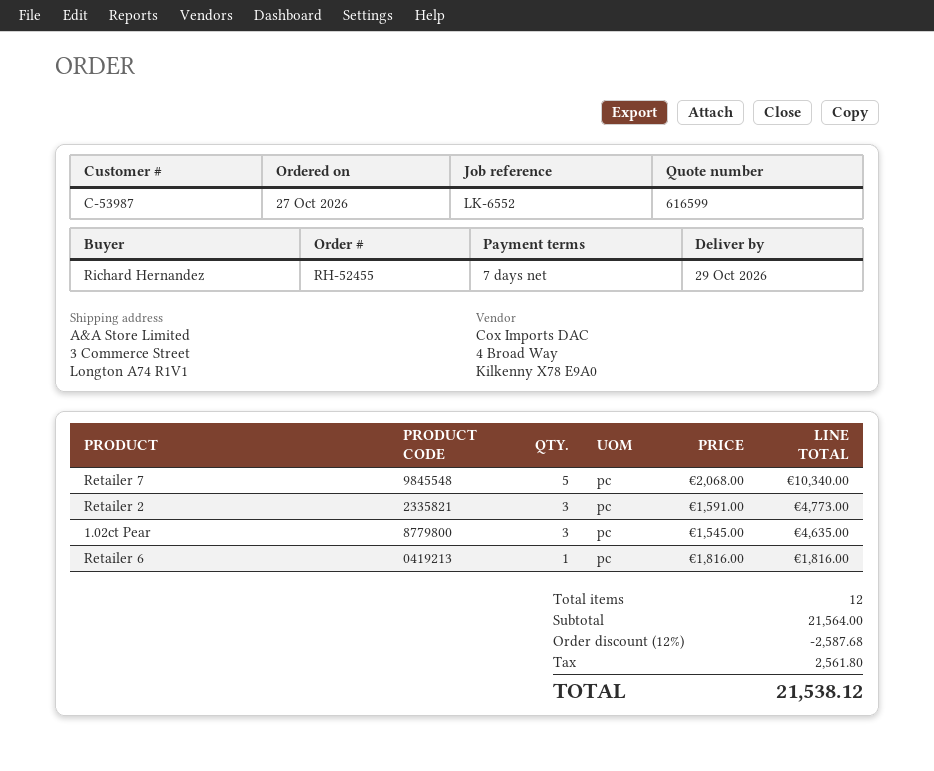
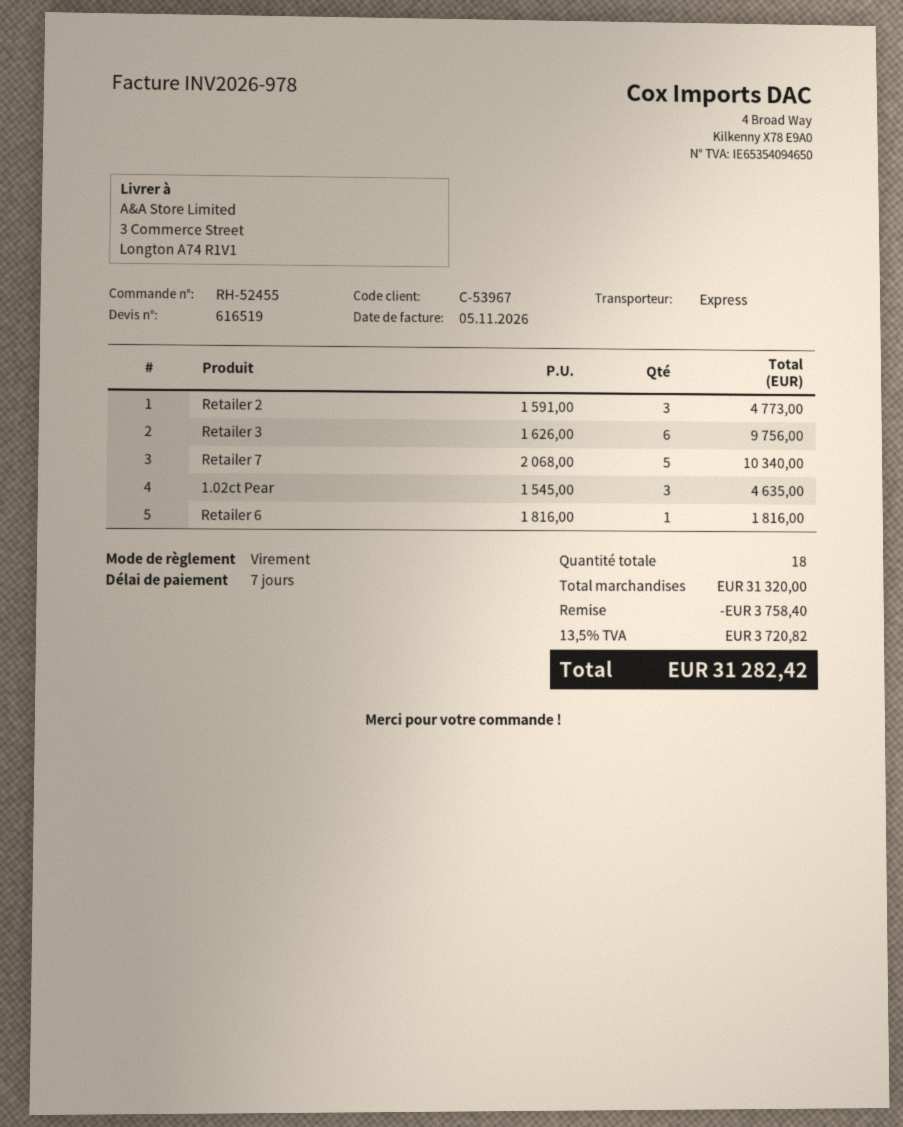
quote number: 616599 -> 616519
customer number: C-53987 -> C-53967
Retailer 3: none -> 6 x 1626.00 = 9756.00
total quantity: 12 -> 18
subtotal: 21564.00 -> 31320.00
discount: 2587.68 -> 3758.40
tax: 2561.80 -> 3720.82
total: 21538.12 -> 31282.42

